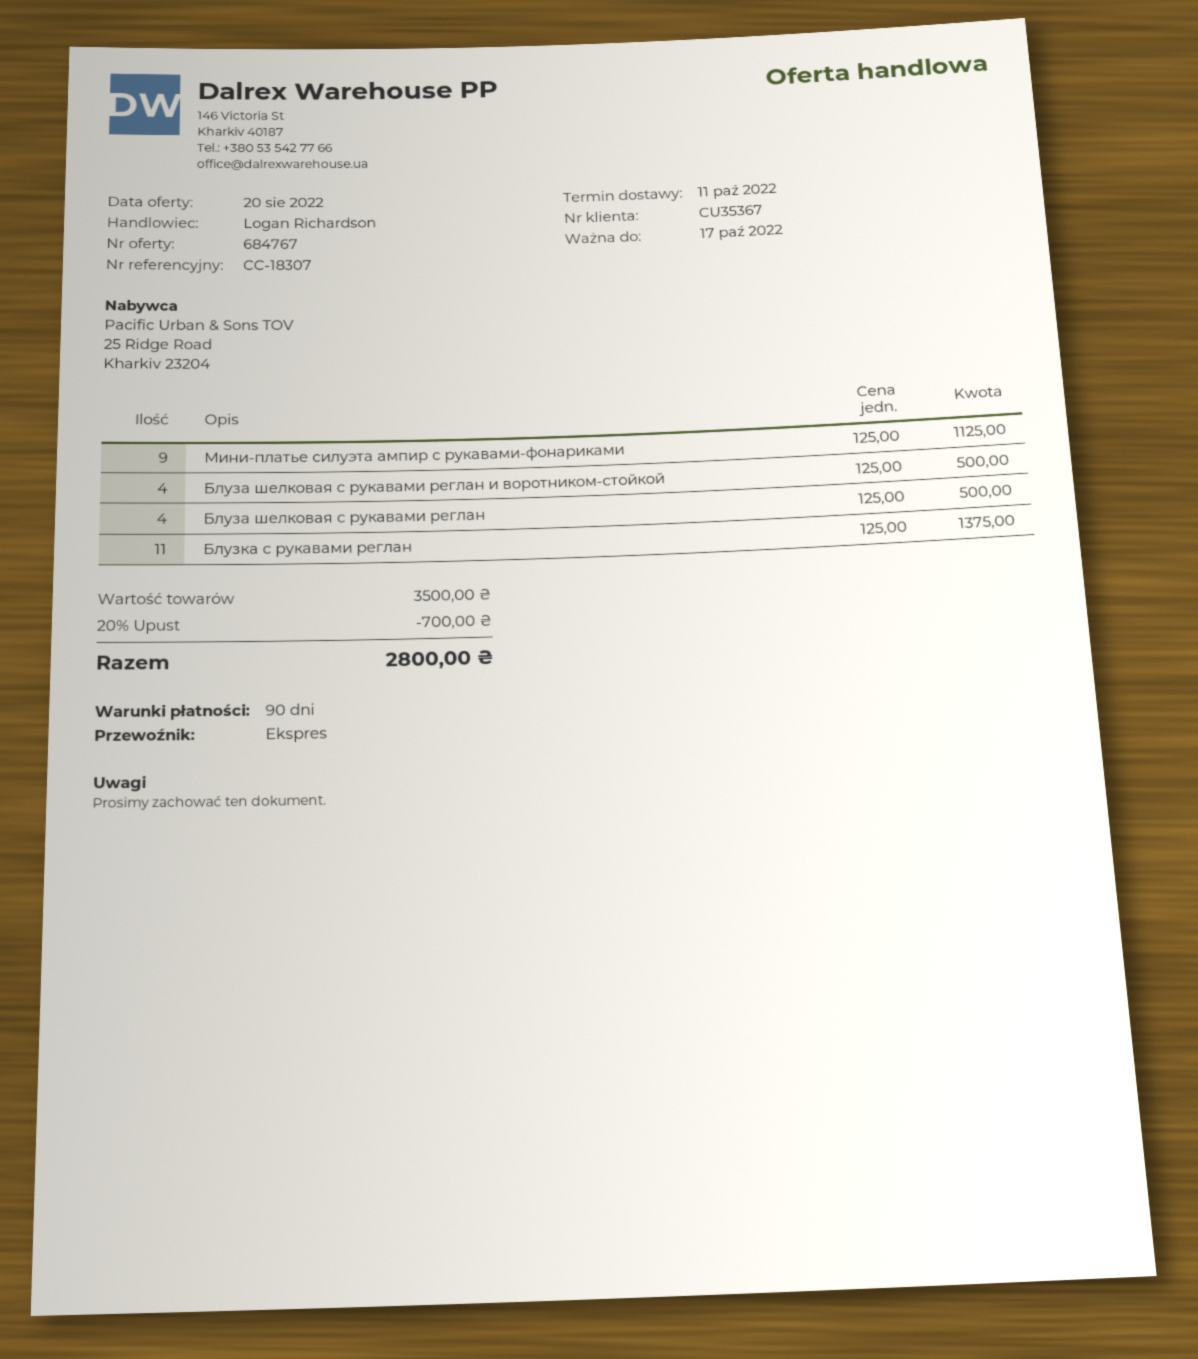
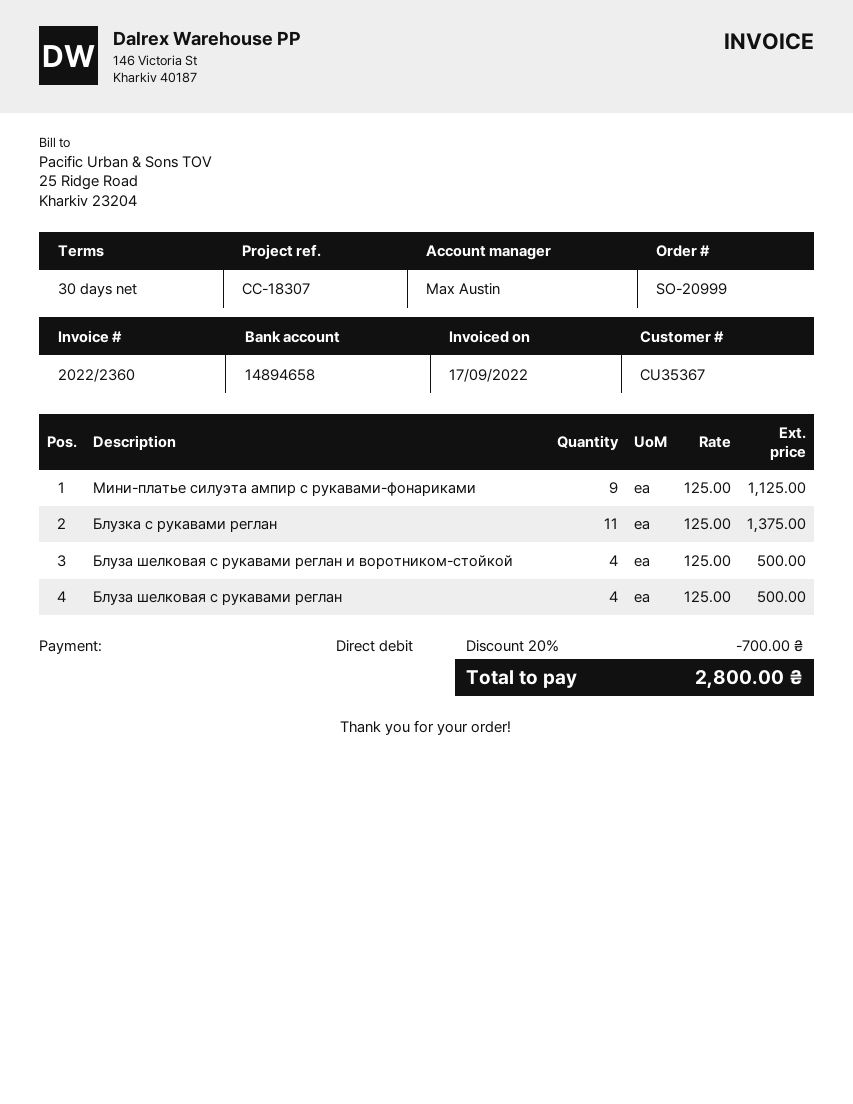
payment terms: 90 days -> 30 days
sales rep: Logan Richardson -> Max Austin

